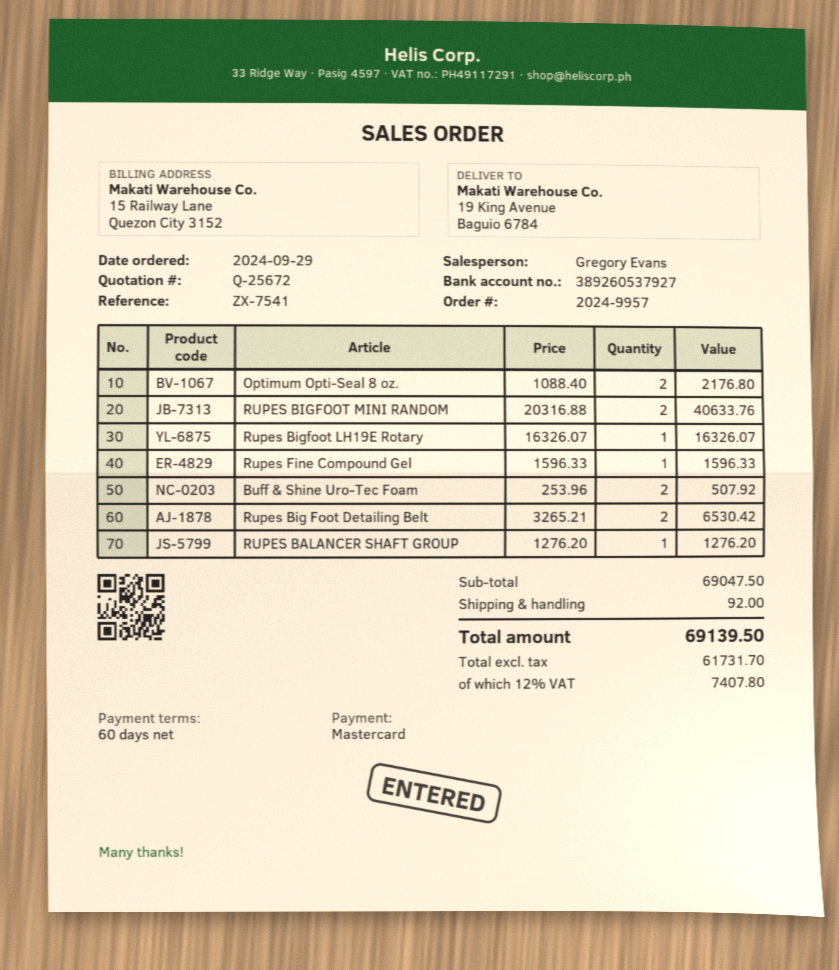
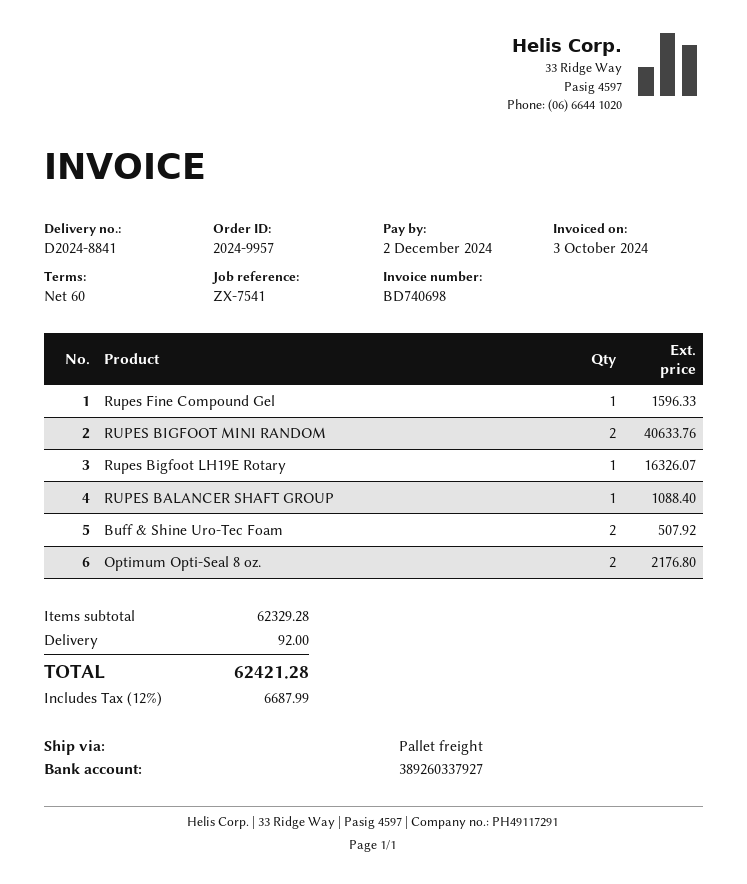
bank account: 389260537927 -> 389260337927
Rupes Big Foot Detailing Belt: 2 for 6530.42 -> none
RUPES BALANCER SHAFT GROUP: 1 for 1276.20 -> 1 for 1088.40
subtotal: 69047.50 -> 62329.28
tax: 12% = 7407.80 -> 12% = 6687.99
total: 69139.50 -> 62421.28

